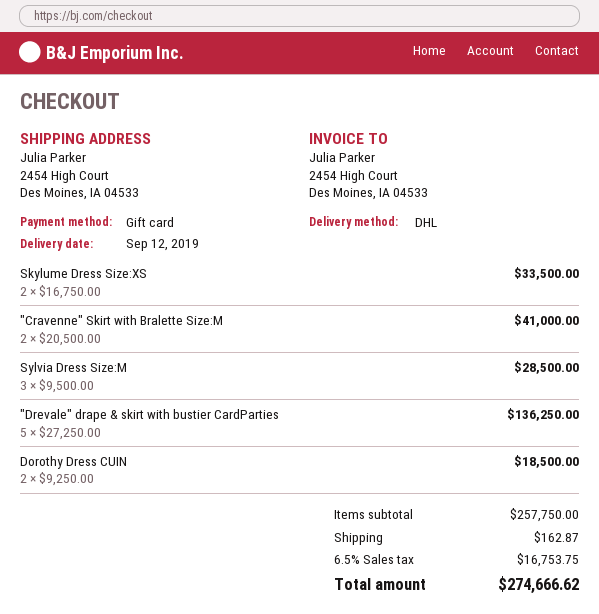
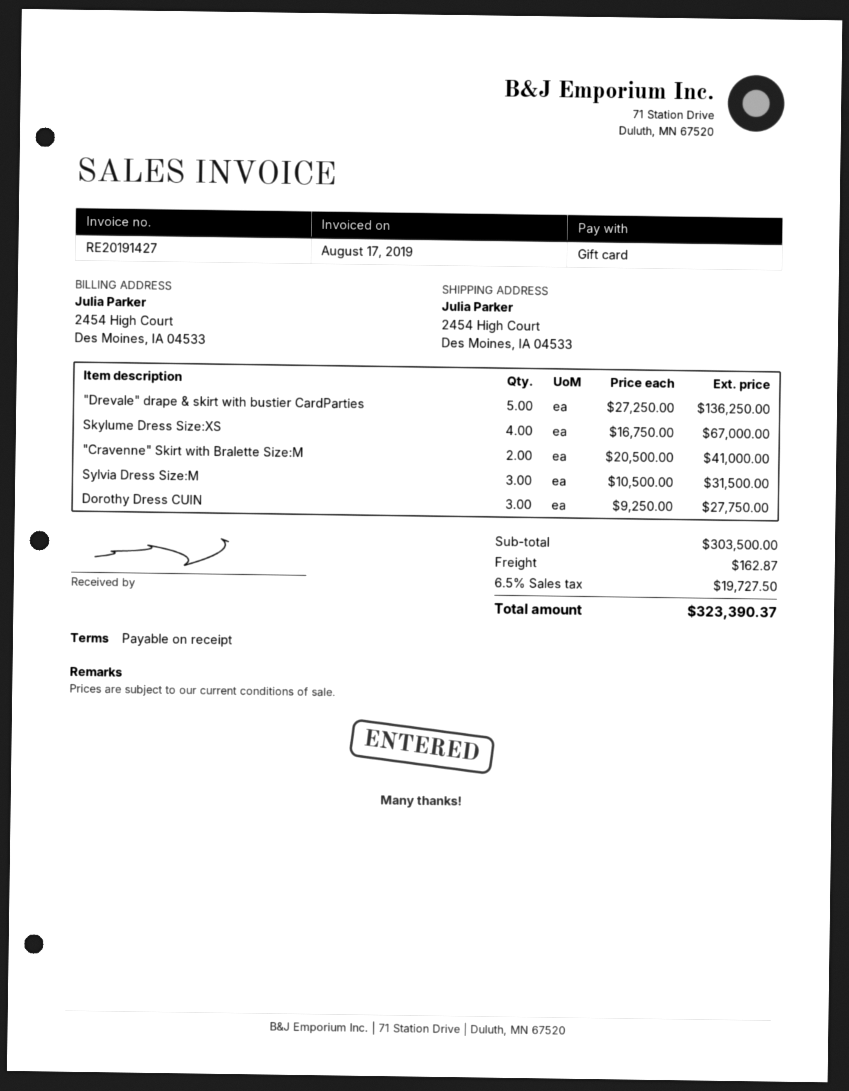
Skylume Dress Size:XS: 2 x 16750.00 = 33500.00 -> 4 x 16750.00 = 67000.00
Sylvia Dress Size:M: 3 x 9500.00 = 28500.00 -> 3 x 10500.00 = 31500.00
Dorothy Dress CUIN: 2 x 9250.00 = 18500.00 -> 3 x 9250.00 = 27750.00
subtotal: 257750.00 -> 303500.00
tax: 6.5% = 16753.75 -> 6.5% = 19727.50
total: 274666.62 -> 323390.37

